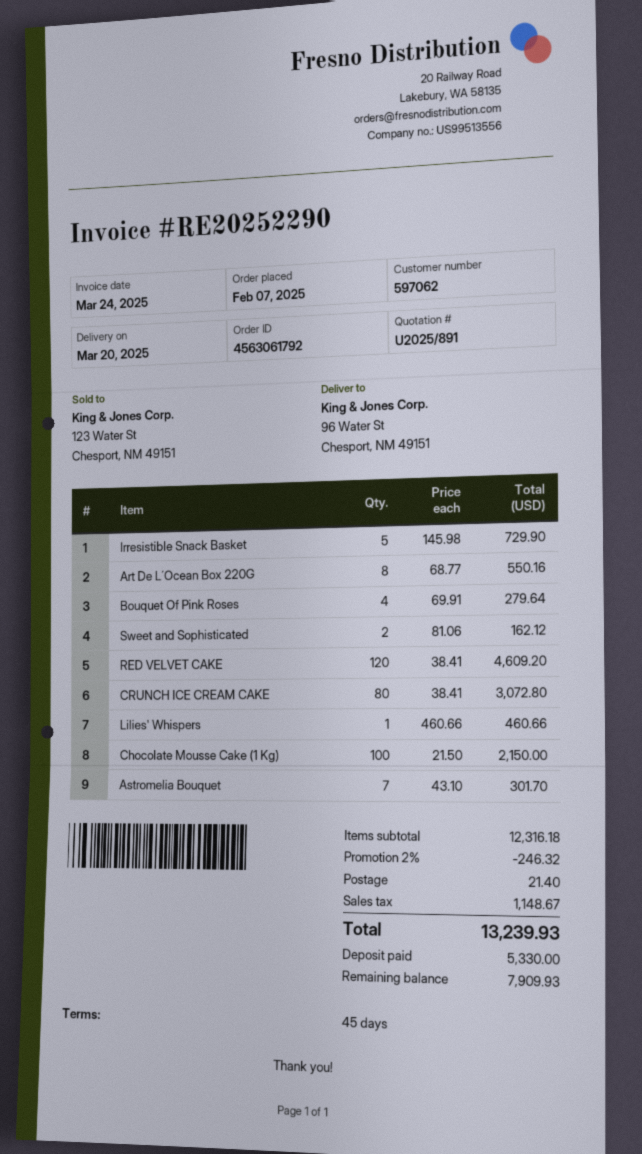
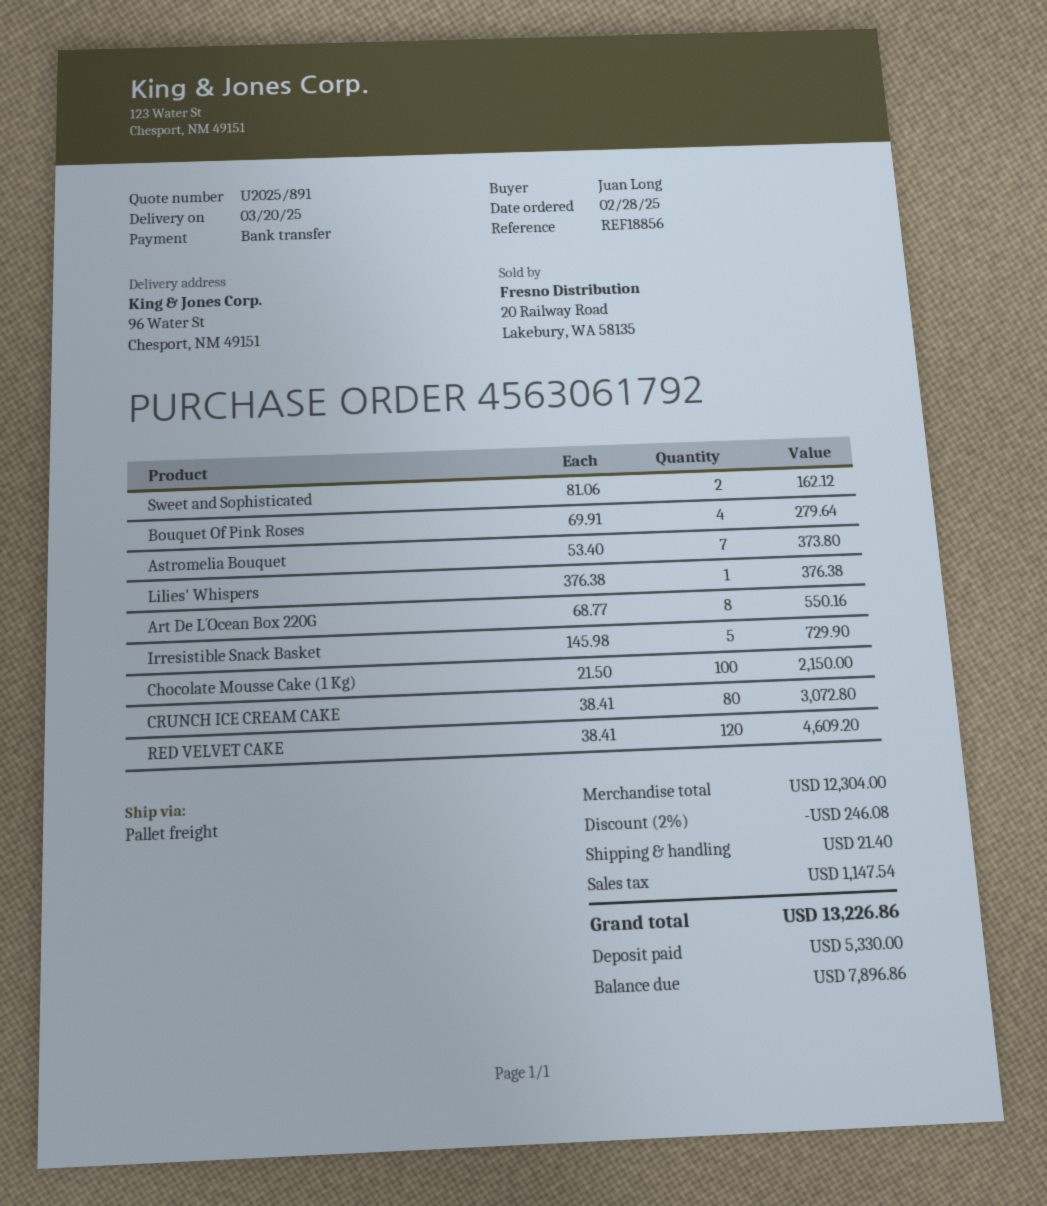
order date: 2025-02-07 -> 2025-02-28
Lilies' Whispers: 1 x 460.66 = 460.66 -> 1 x 376.38 = 376.38
Astromelia Bouquet: 7 x 43.10 = 301.70 -> 7 x 53.40 = 373.80
subtotal: 12316.18 -> 12304.00
discount: 2% = 246.32 -> 2% = 246.08
tax: 1148.67 -> 1147.54
total: 13239.93 -> 13226.86
balance: 7909.93 -> 7896.86

